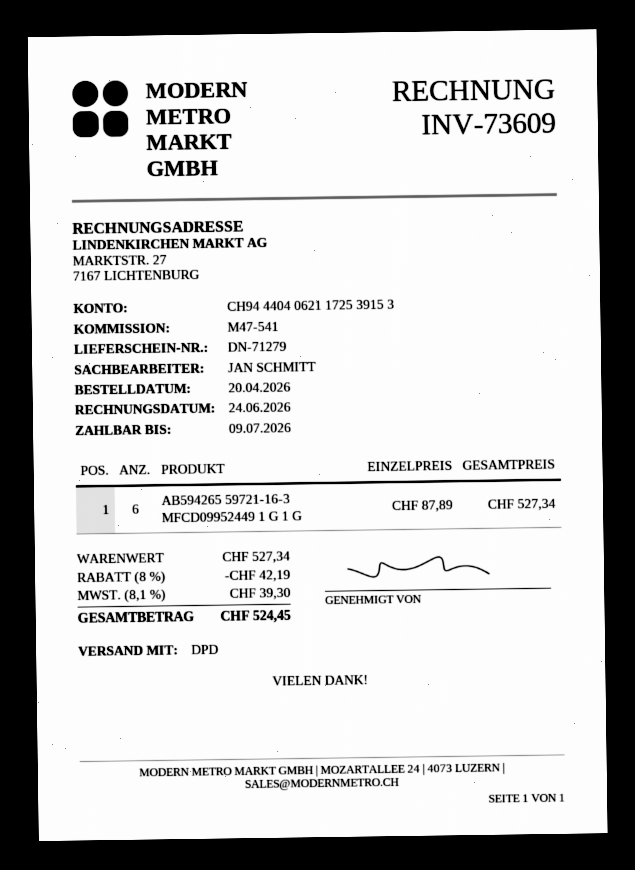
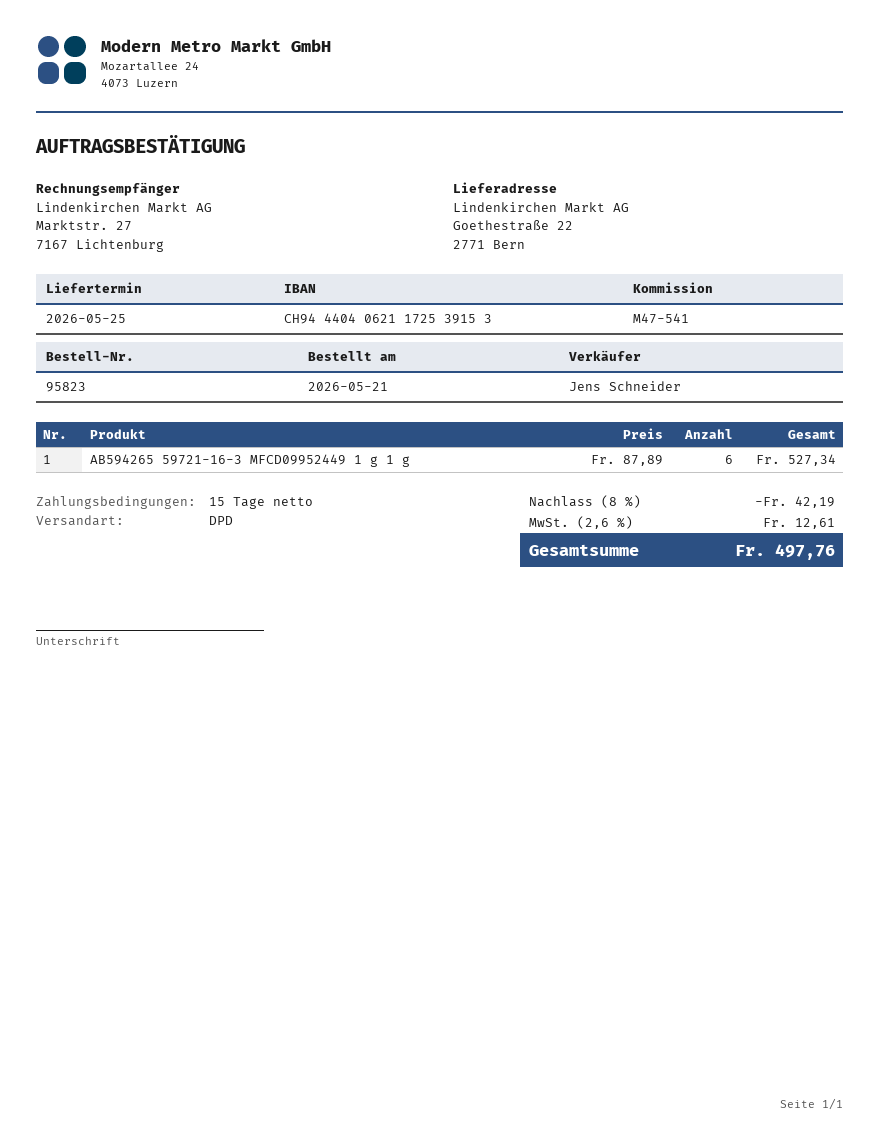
order date: 2026-04-20 -> 2026-05-21
sales rep: JAN SCHMITT -> Jens Schneider
tax: 8.1% = 39.30 -> 2.6% = 12.61
total: 524.45 -> 497.76

